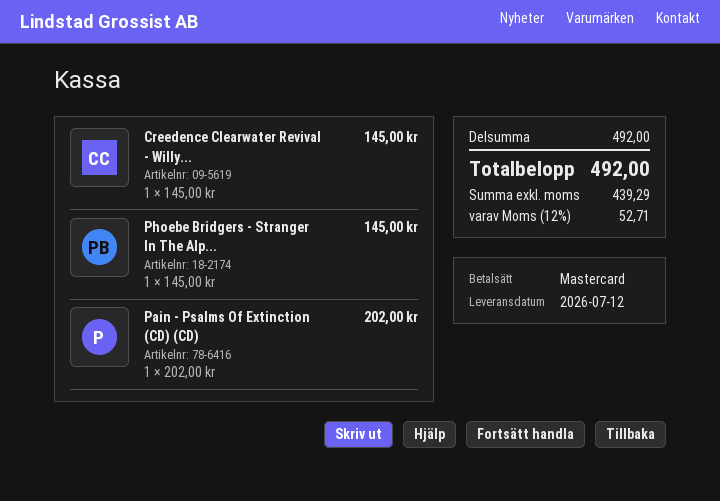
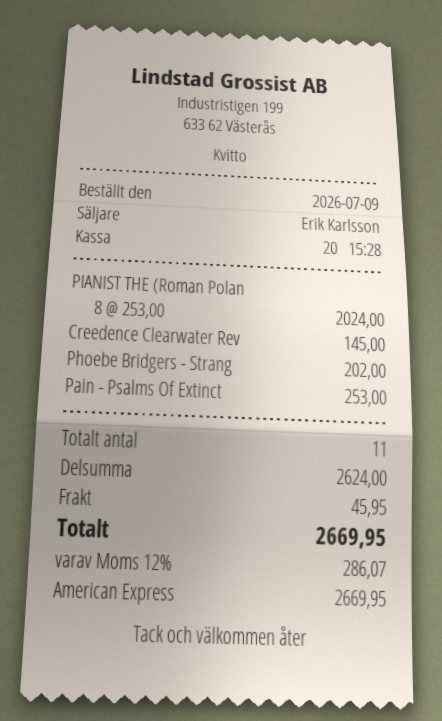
payment method: Mastercard -> American Express
Phoebe Bridgers - Stranger In The Alp...: 1 x 145.00 = 145.00 -> 1 x 202.00 = 202.00
Pain - Psalms Of Extinction (CD) (CD): 1 x 202.00 = 202.00 -> 1 x 253.00 = 253.00
PIANIST THE (Roman Polan: none -> 8 x 253.00 = 2024.00
subtotal: 492.00 -> 2624.00
shipping: none -> 45.95
tax: 12% = 52.71 -> 12% = 286.07
total: 492.00 -> 2669.95

